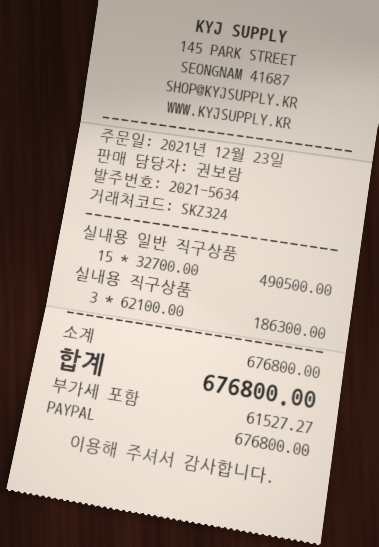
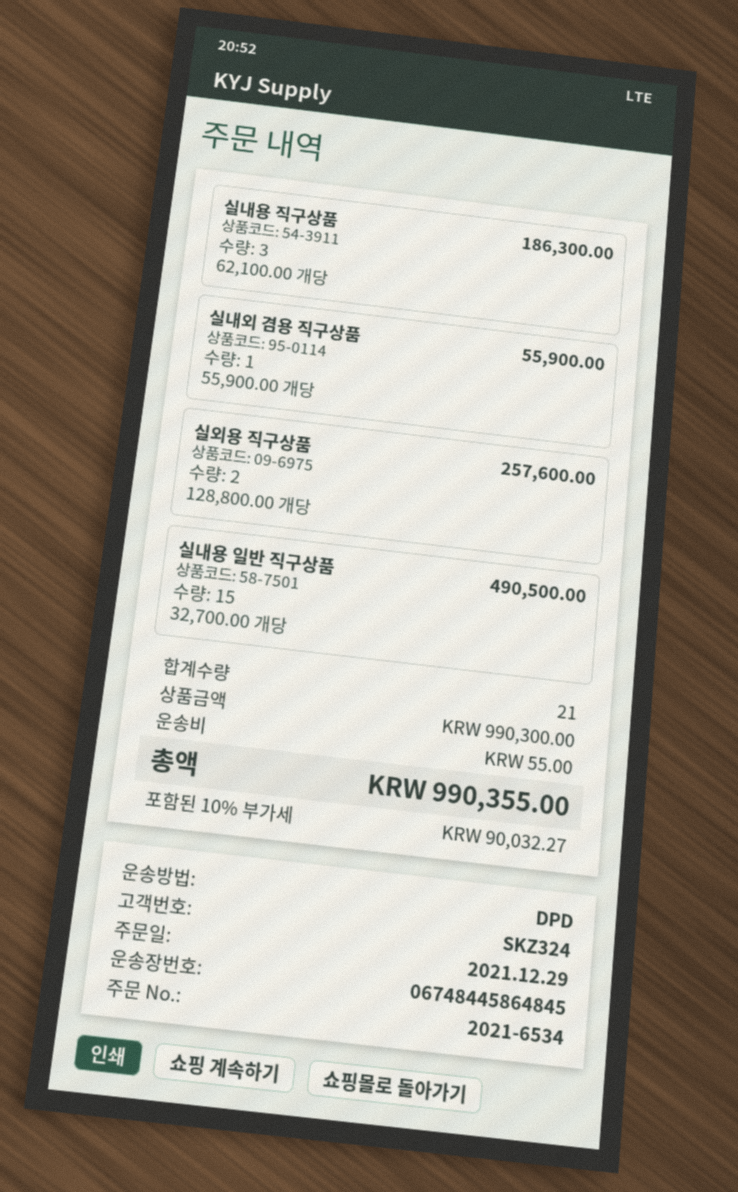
order number: 2021-5634 -> 2021-6534
order date: 2021-12-23 -> 2021-12-29
실내외 겸용 직구상품: none -> 1 x 55900.00 = 55900.00
실외용 직구상품: none -> 2 x 128800.00 = 257600.00
subtotal: 676800.00 -> 990300.00
shipping: none -> 55.00
tax: 61527.27 -> 90032.27
total: 676800.00 -> 990355.00

